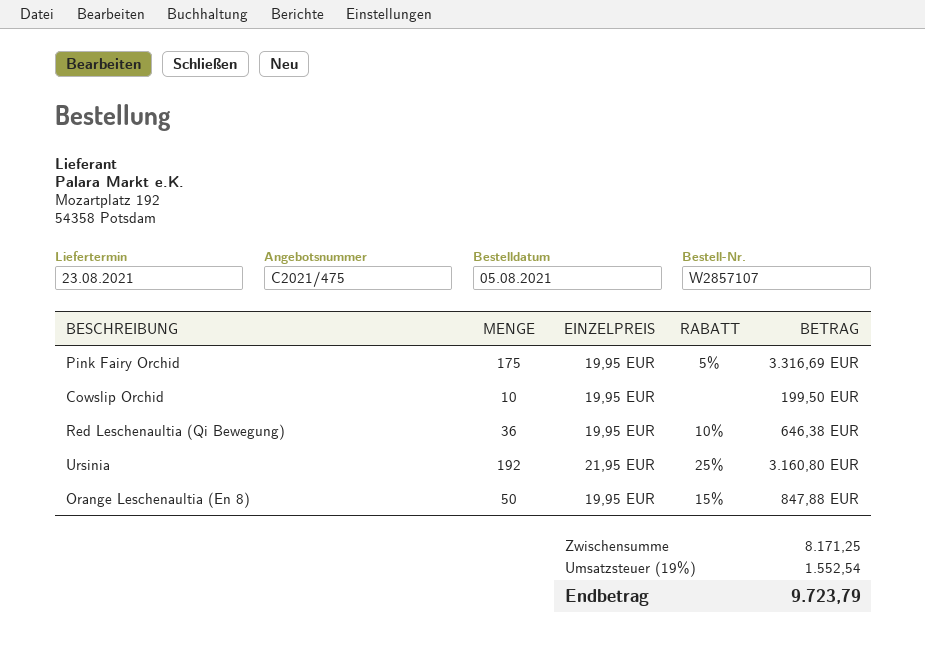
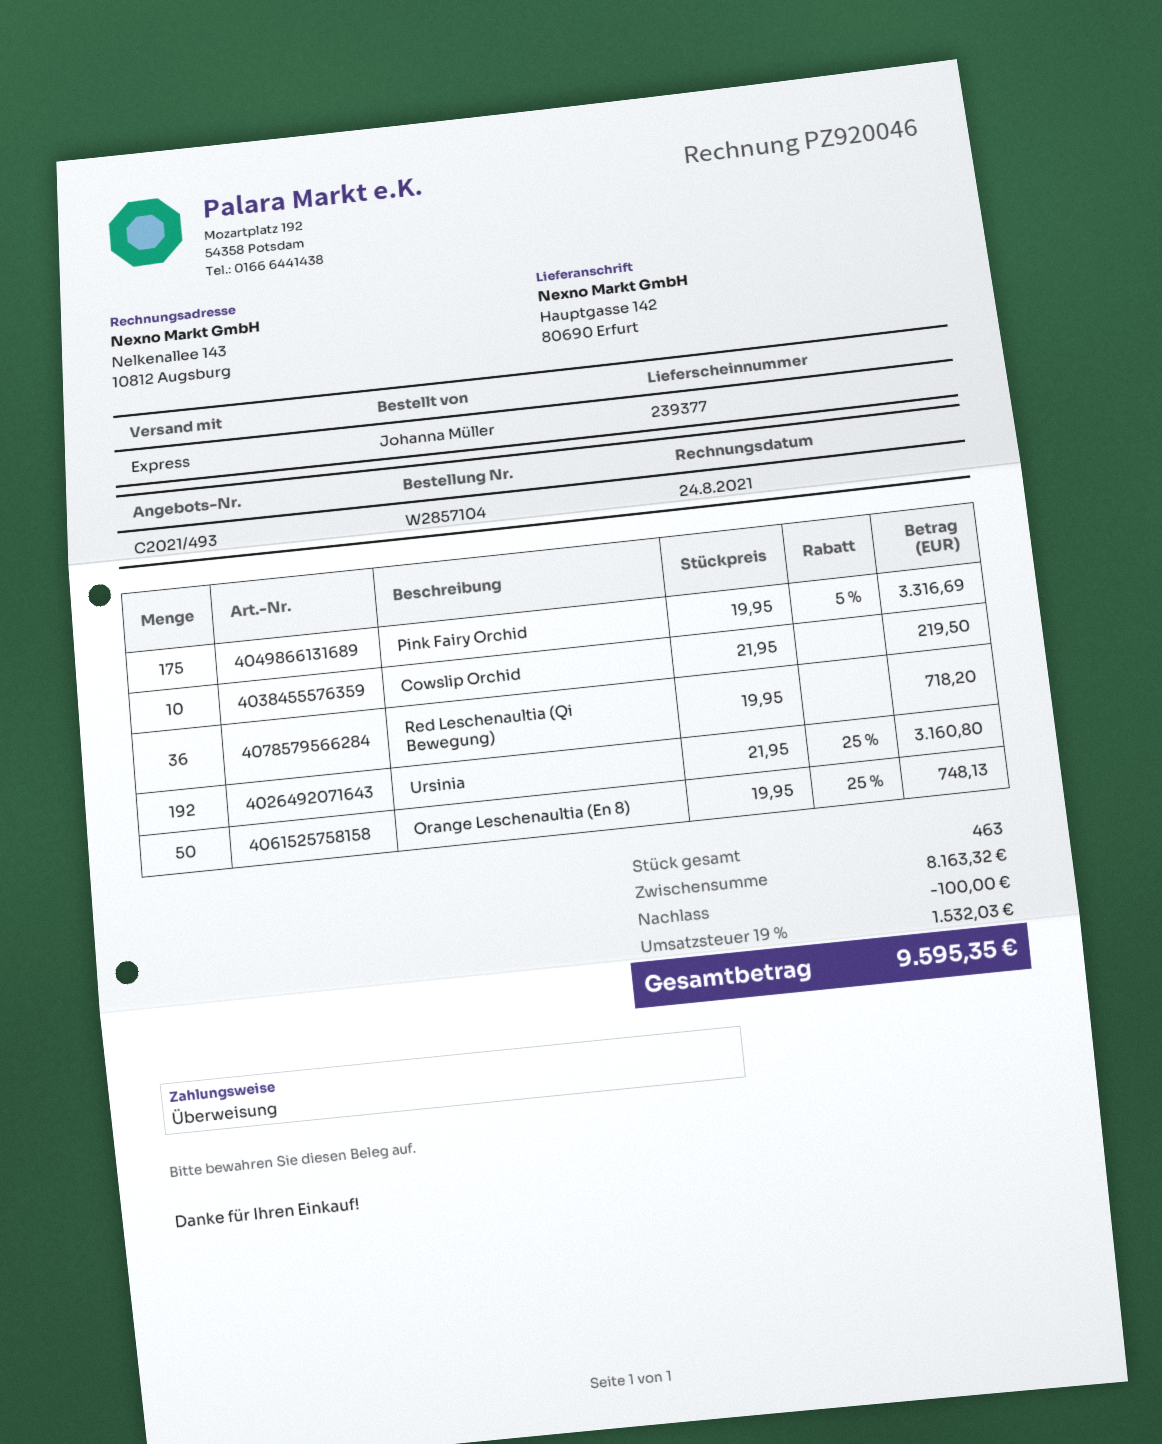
quote number: C2021/475 -> C2021/493
order number: W2857107 -> W2857104
Cowslip Orchid: 10 x 19.95 = 199.50 -> 10 x 21.95 = 219.50
Red Leschenaultia (Qi Bewegung): 36 x 19.95 - 10% = 646.38 -> 36 x 19.95 = 718.20
Orange Leschenaultia (En 8): 50 x 19.95 - 15% = 847.88 -> 50 x 19.95 - 25% = 748.13
subtotal: 8171.25 -> 8163.32
discount: none -> 100.00
tax: 19% = 1552.54 -> 19% = 1532.03
total: 9723.79 -> 9595.35

